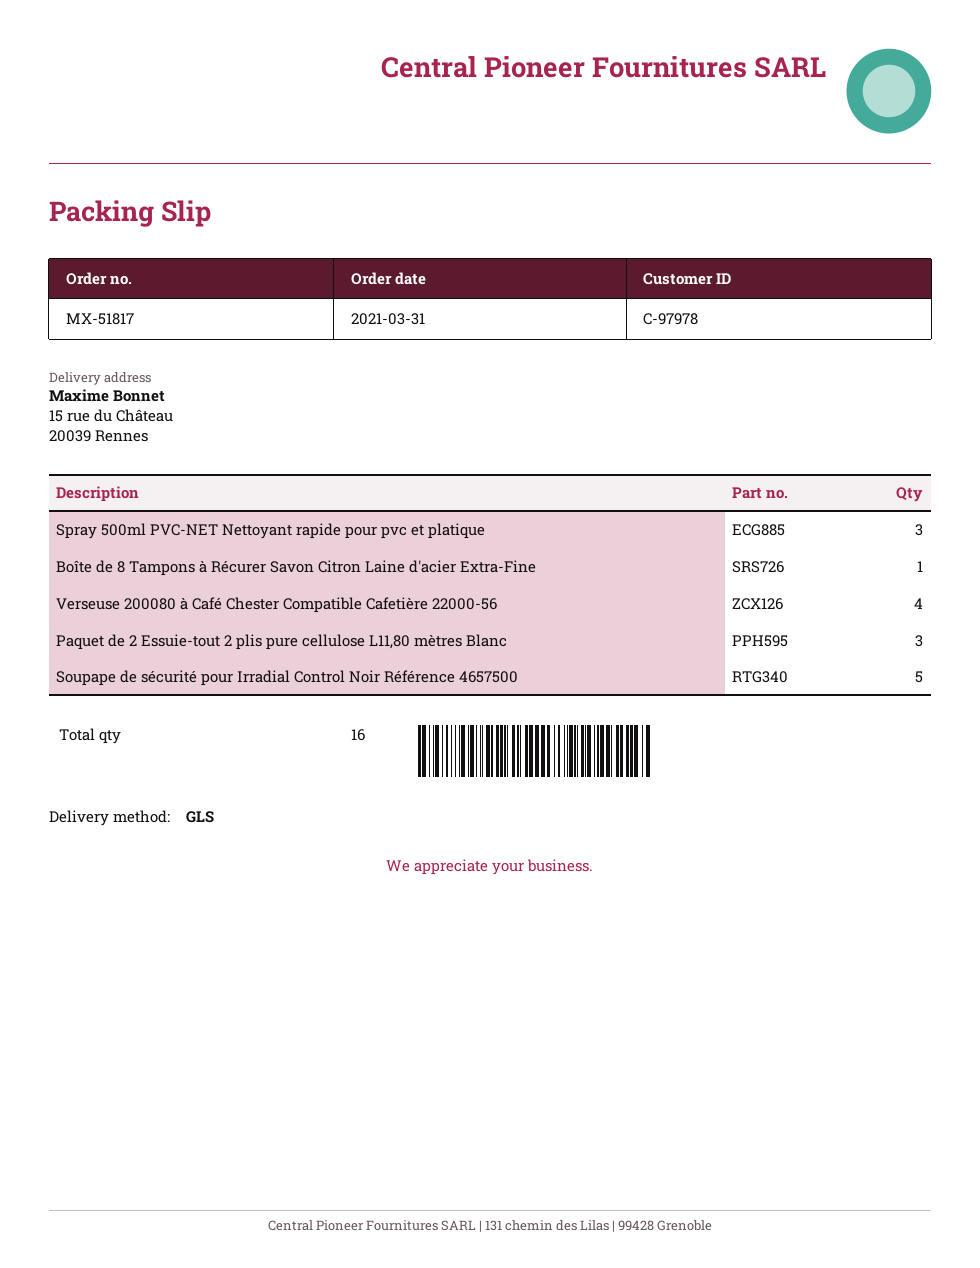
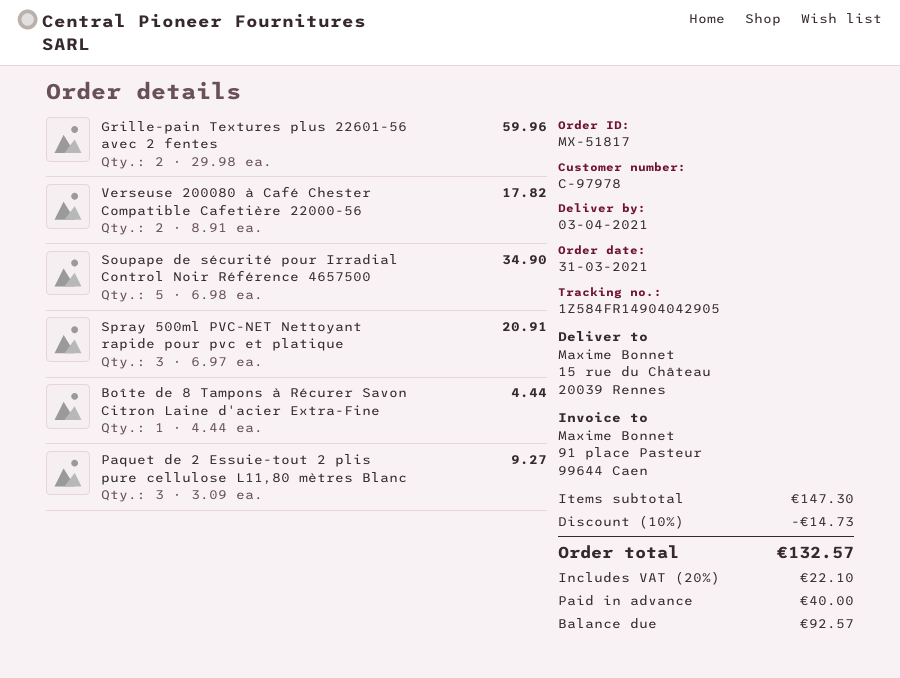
Verseuse 200080 à Café Chester Compatible Cafetière 22000-56: 4 -> 2
Grille-pain Textures plus 22601-56 avec 2 fentes: none -> 2

